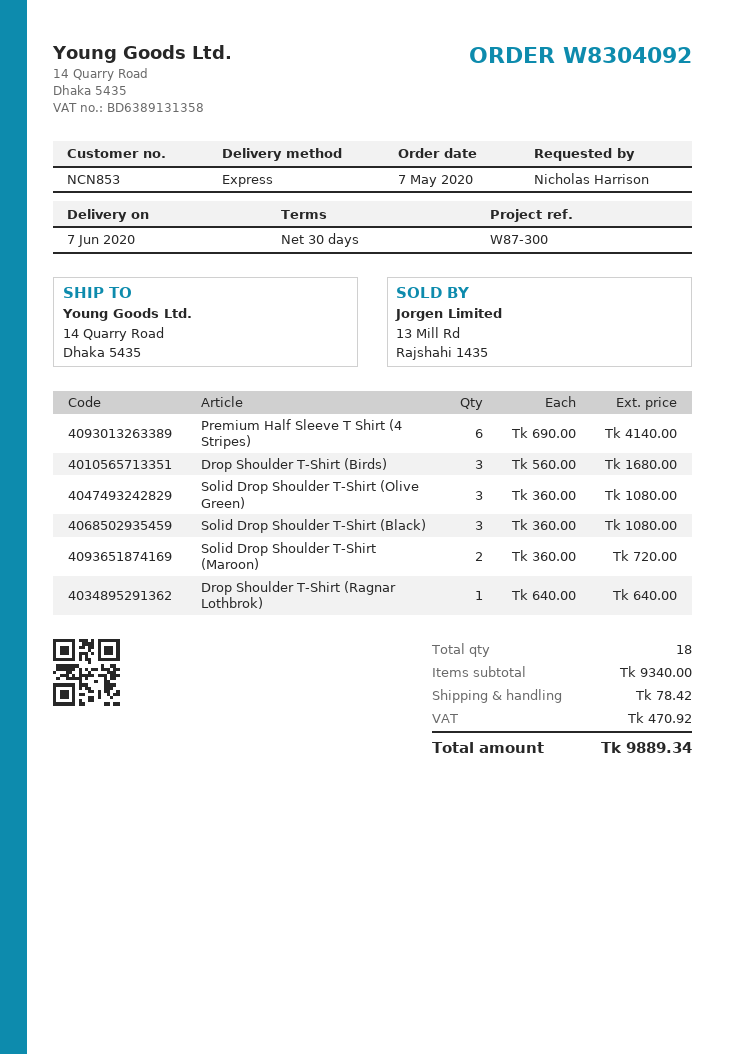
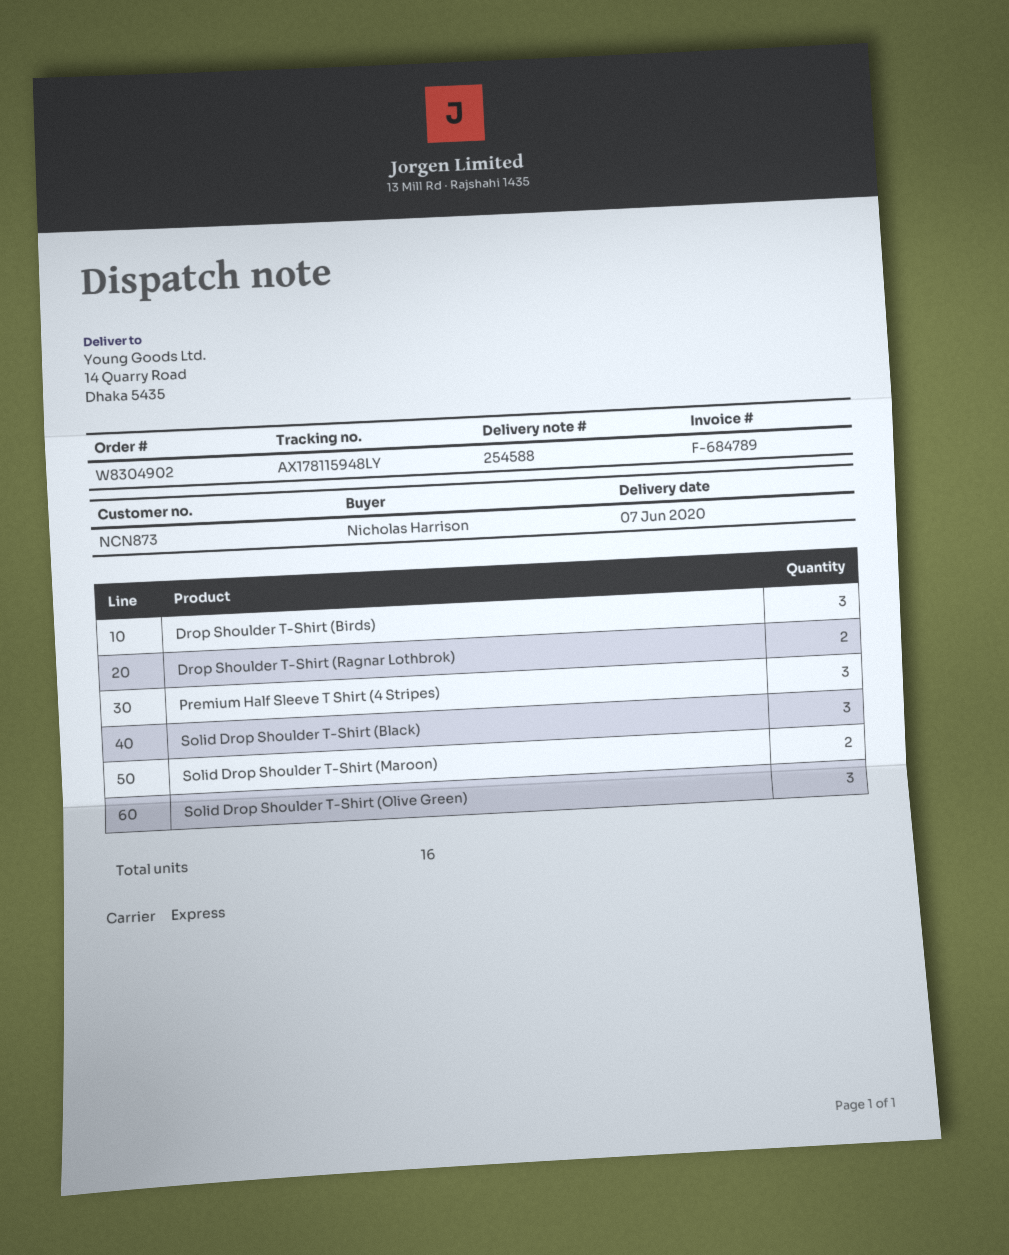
order number: W8304092 -> W8304902
customer number: NCN853 -> NCN873
Premium Half Sleeve T Shirt (4 Stripes): 6 -> 3
Drop Shoulder T-Shirt (Ragnar Lothbrok): 1 -> 2
total quantity: 18 -> 16

